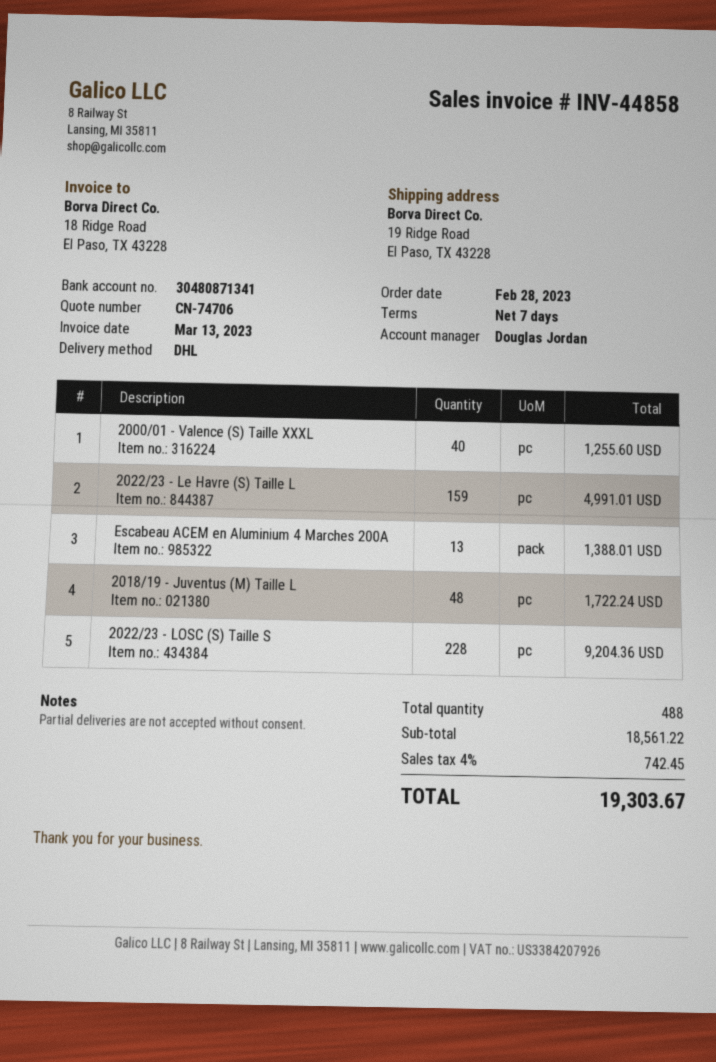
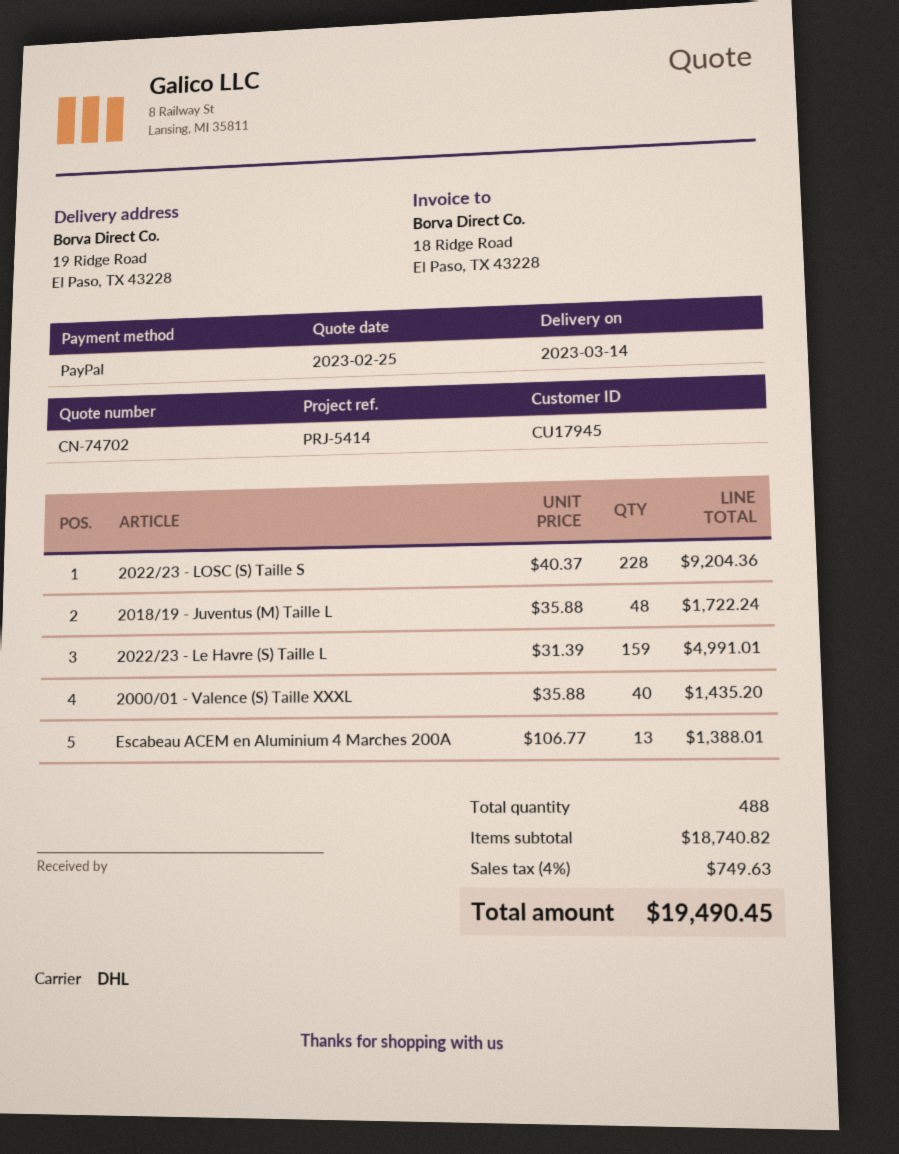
quote number: CN-74706 -> CN-74702
2000/01 - Valence (S) Taille XXXL: 40 for 1255.60 -> 40 for 1435.20
subtotal: 18561.22 -> 18740.82
tax: 4% = 742.45 -> 4% = 749.63
total: 19303.67 -> 19490.45

